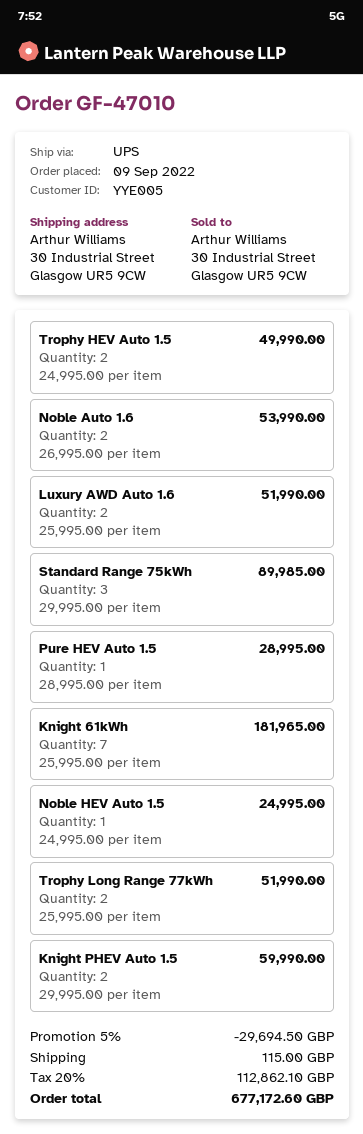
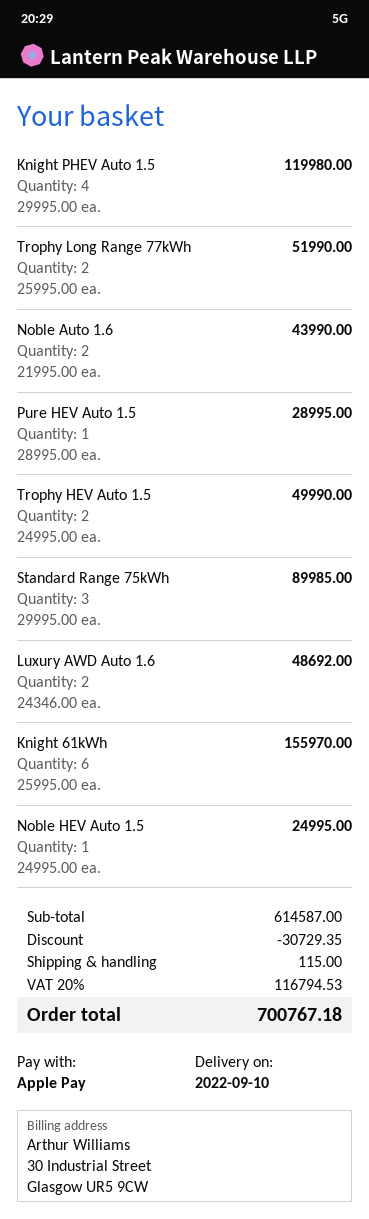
Noble Auto 1.6: 2 x 26995.00 = 53990.00 -> 2 x 21995.00 = 43990.00
Luxury AWD Auto 1.6: 2 x 25995.00 = 51990.00 -> 2 x 24346.00 = 48692.00
Knight 61kWh: 7 x 25995.00 = 181965.00 -> 6 x 25995.00 = 155970.00
Knight PHEV Auto 1.5: 2 x 29995.00 = 59990.00 -> 4 x 29995.00 = 119980.00
discount: 29694.50 -> 30729.35
tax: 20% = 112862.10 -> 20% = 116794.53
total: 677172.60 -> 700767.18

